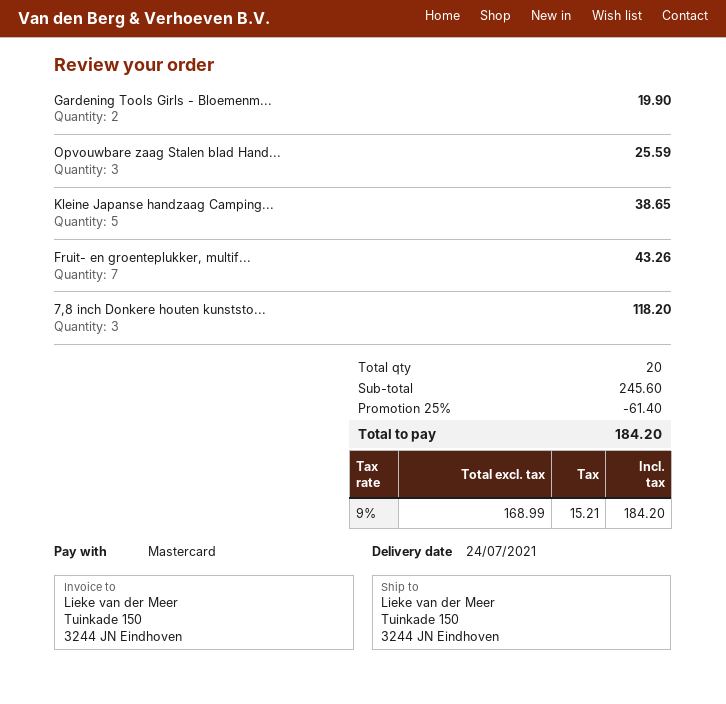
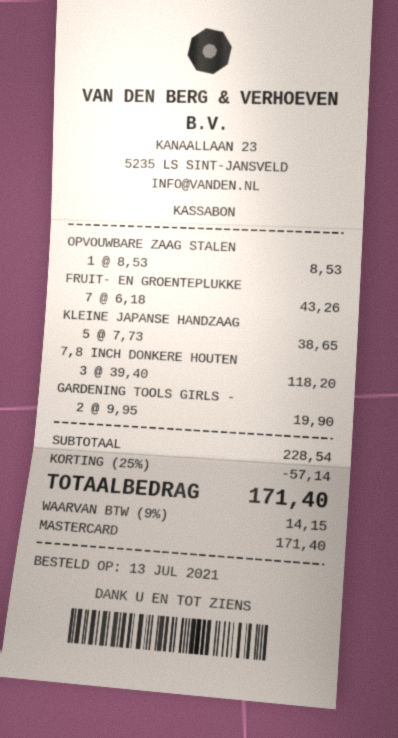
Opvouwbare zaag Stalen blad Hand...: 3 for 25.59 -> 1 for 8.53
subtotal: 245.60 -> 228.54
discount: 25% = 61.40 -> 25% = 57.14
tax: 9% = 15.21 -> 9% = 14.15
total: 184.20 -> 171.40

